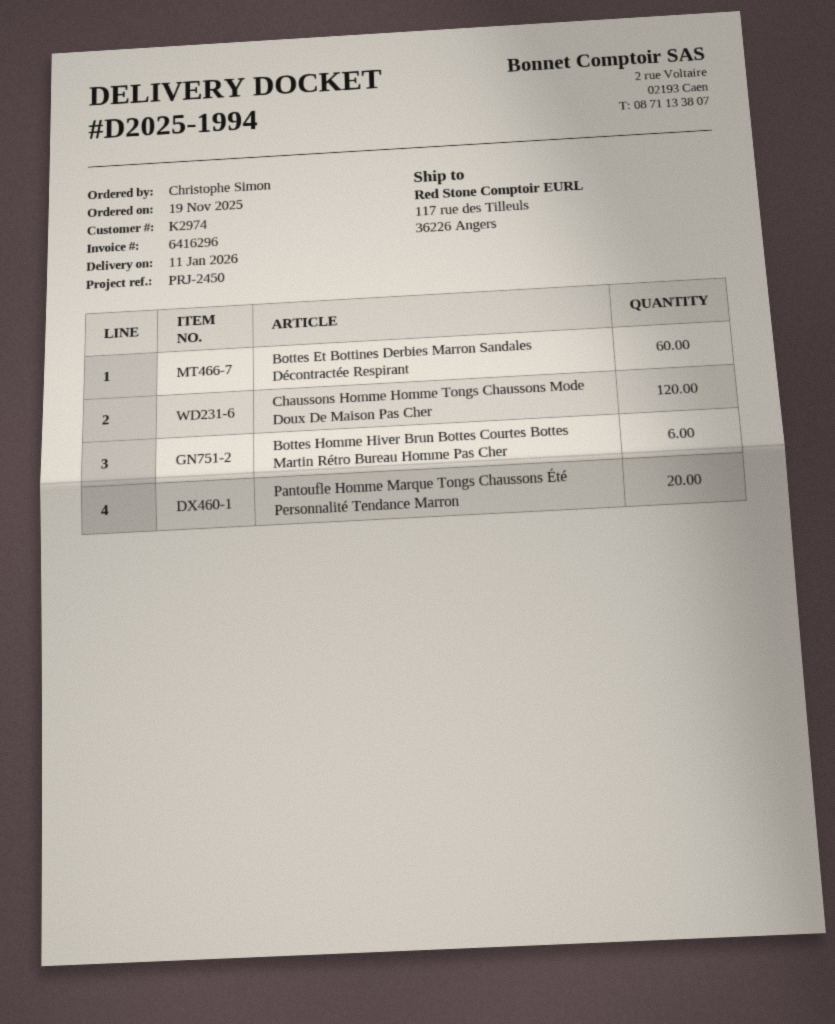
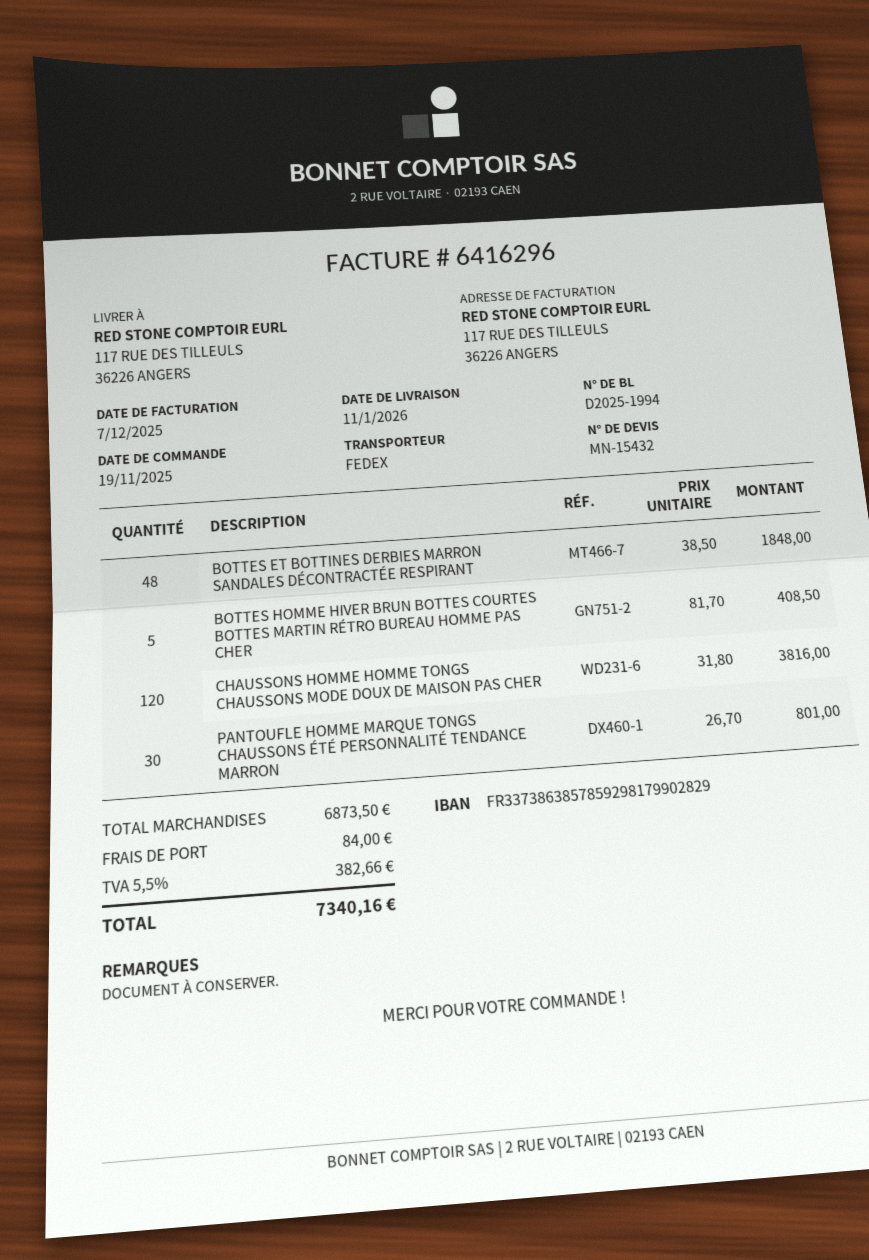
Bottes Et Bottines Derbies Marron Sandales Décontractée Respirant: 60 -> 48
Bottes Homme Hiver Brun Bottes Courtes Bottes Martin Rétro Bureau Homme Pas Cher: 6 -> 5
Pantoufle Homme Marque Tongs Chaussons Été Personnalité Tendance Marron: 20 -> 30

